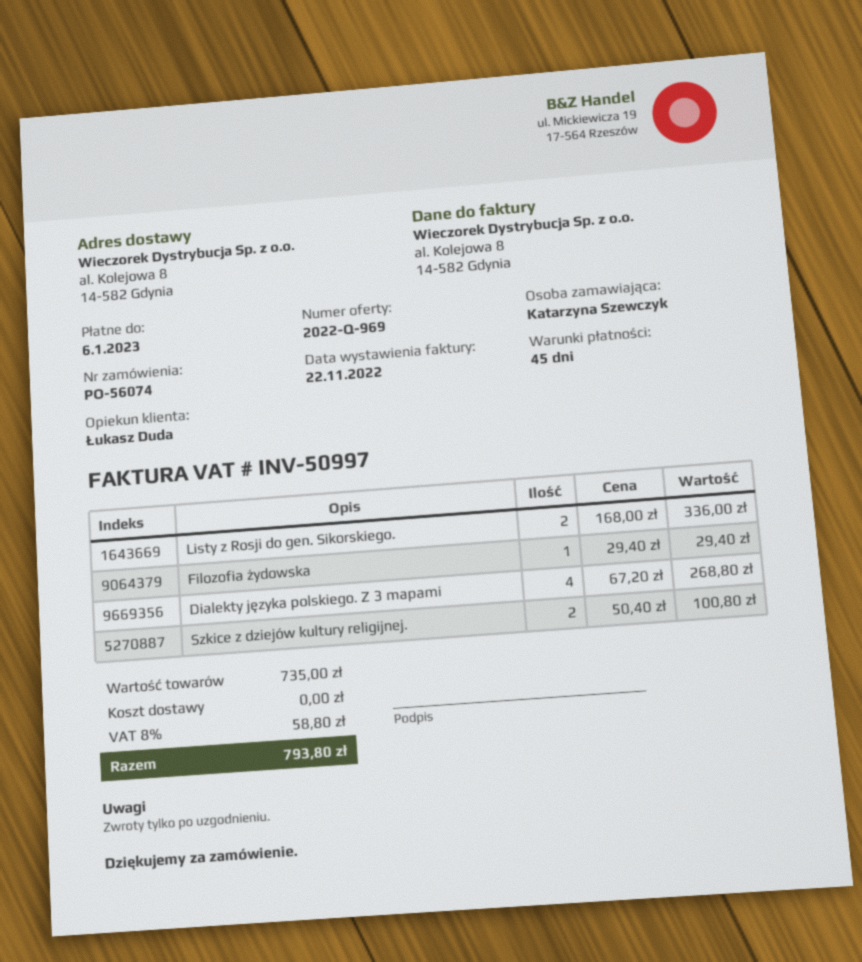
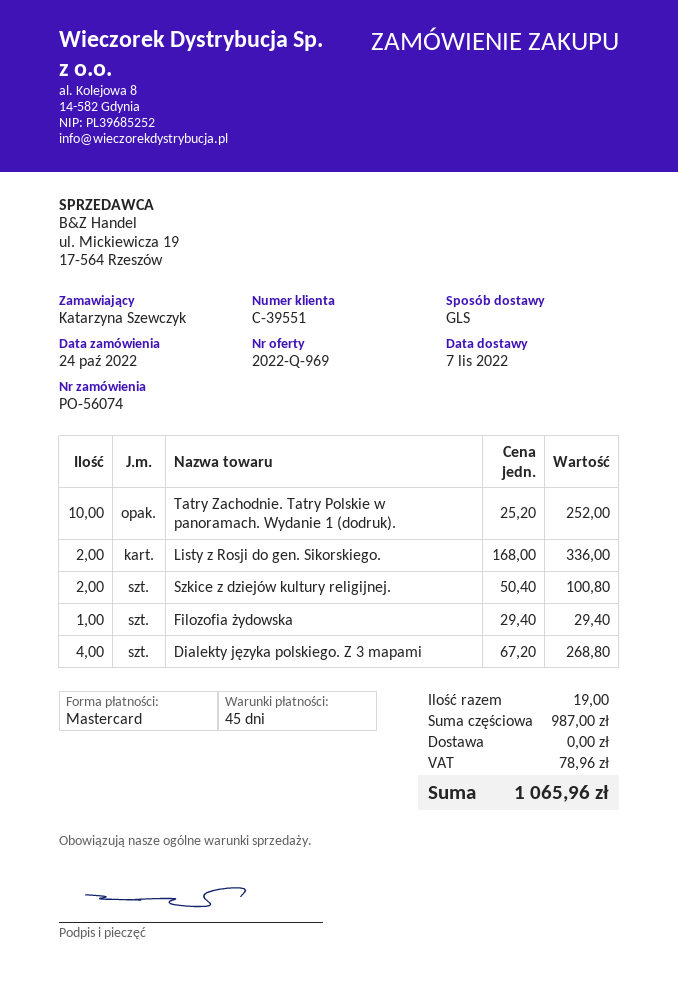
Tatry Zachodnie. Tatry Polskie w panoramach. Wydanie 1 (dodruk).: none -> 10 x 25.20 = 252.00
subtotal: 735.00 -> 987.00
tax: 58.80 -> 78.96
total: 793.80 -> 1065.96

